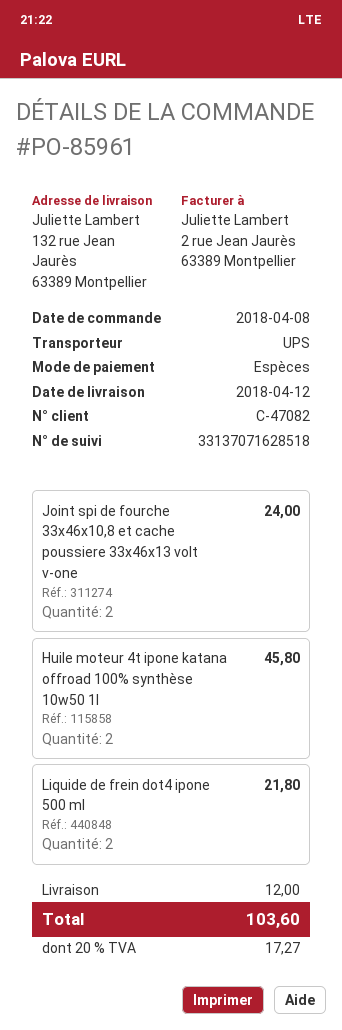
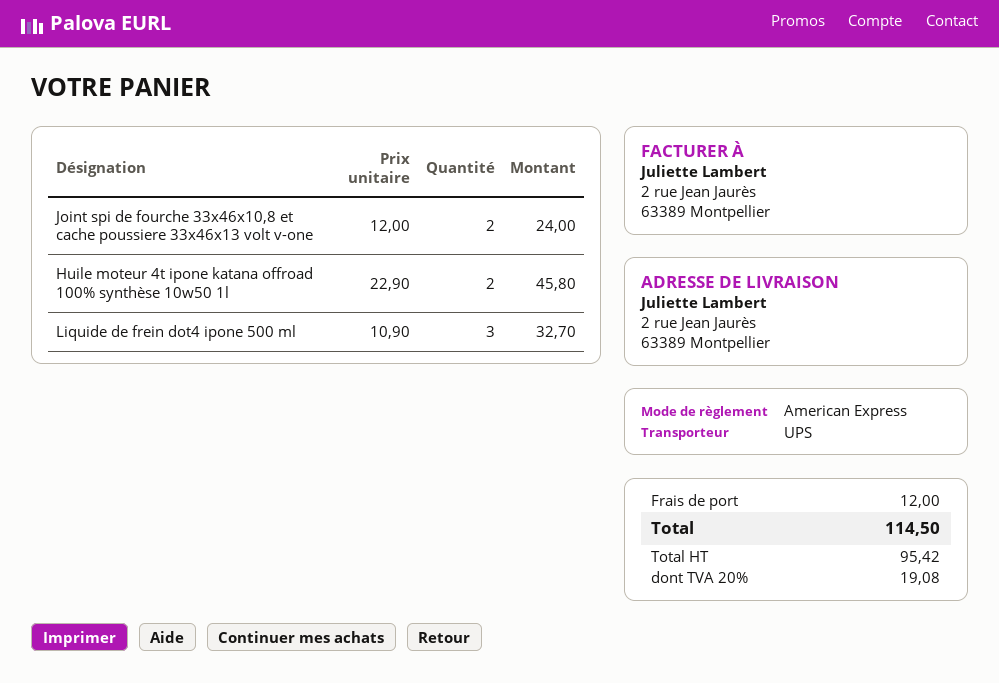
payment method: cash -> American Express
ship to: 132 rue Jean Jaurès, 63389 Montpellier -> 2 rue Jean Jaurès, 63389 Montpellier
Liquide de frein dot4 ipone 500 ml: 2 for 21.80 -> 3 for 32.70
tax: 20% = 17.27 -> 20% = 19.08
total: 103.60 -> 114.50

